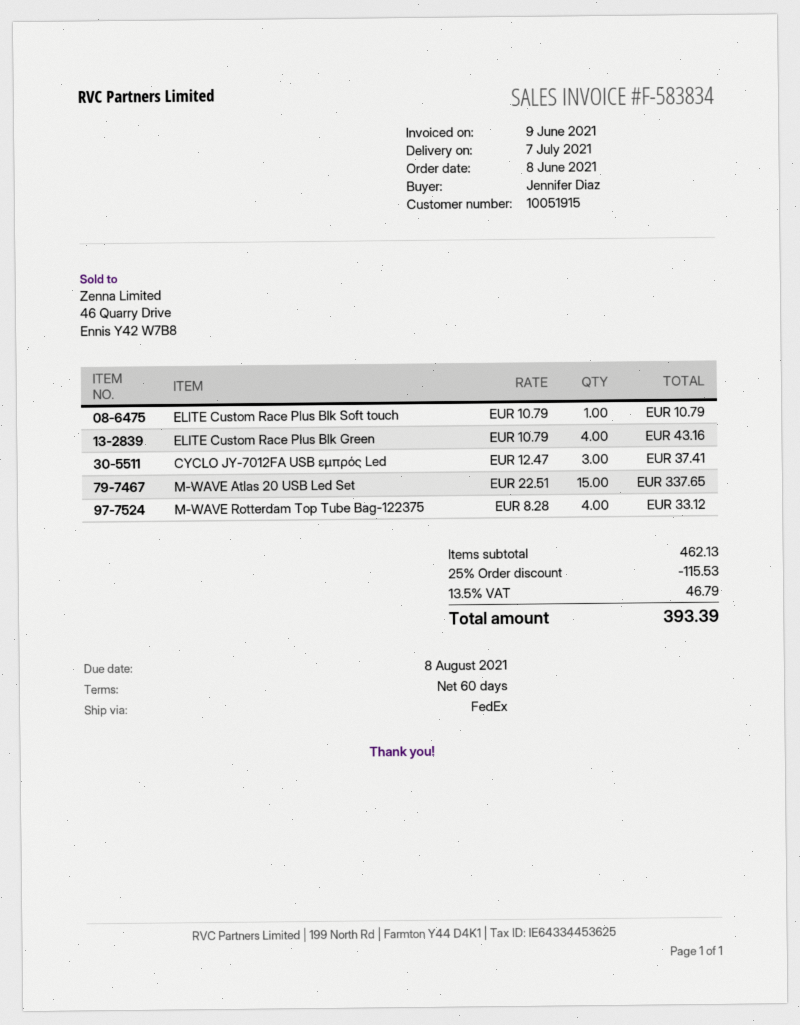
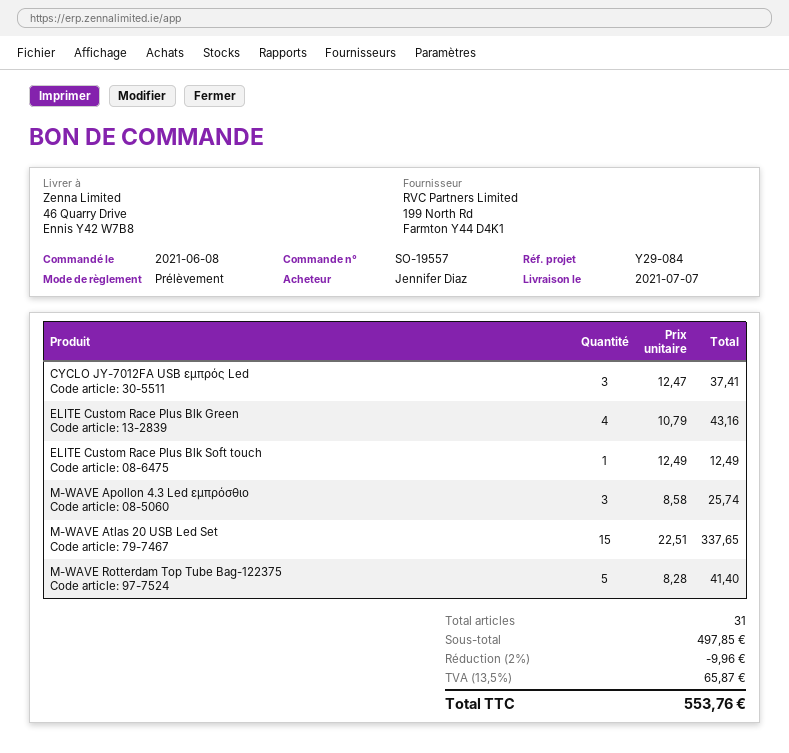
ELITE Custom Race Plus Blk Soft touch: 1 x 10.79 = 10.79 -> 1 x 12.49 = 12.49
M-WAVE Rotterdam Top Tube Bag-122375: 4 x 8.28 = 33.12 -> 5 x 8.28 = 41.40
M-WAVE Apollon 4.3 Led εμπρόσθιο: none -> 3 x 8.58 = 25.74
subtotal: 462.13 -> 497.85
discount: 25% = 115.53 -> 2% = 9.96
tax: 13.5% = 46.79 -> 13.5% = 65.87
total: 393.39 -> 553.76

